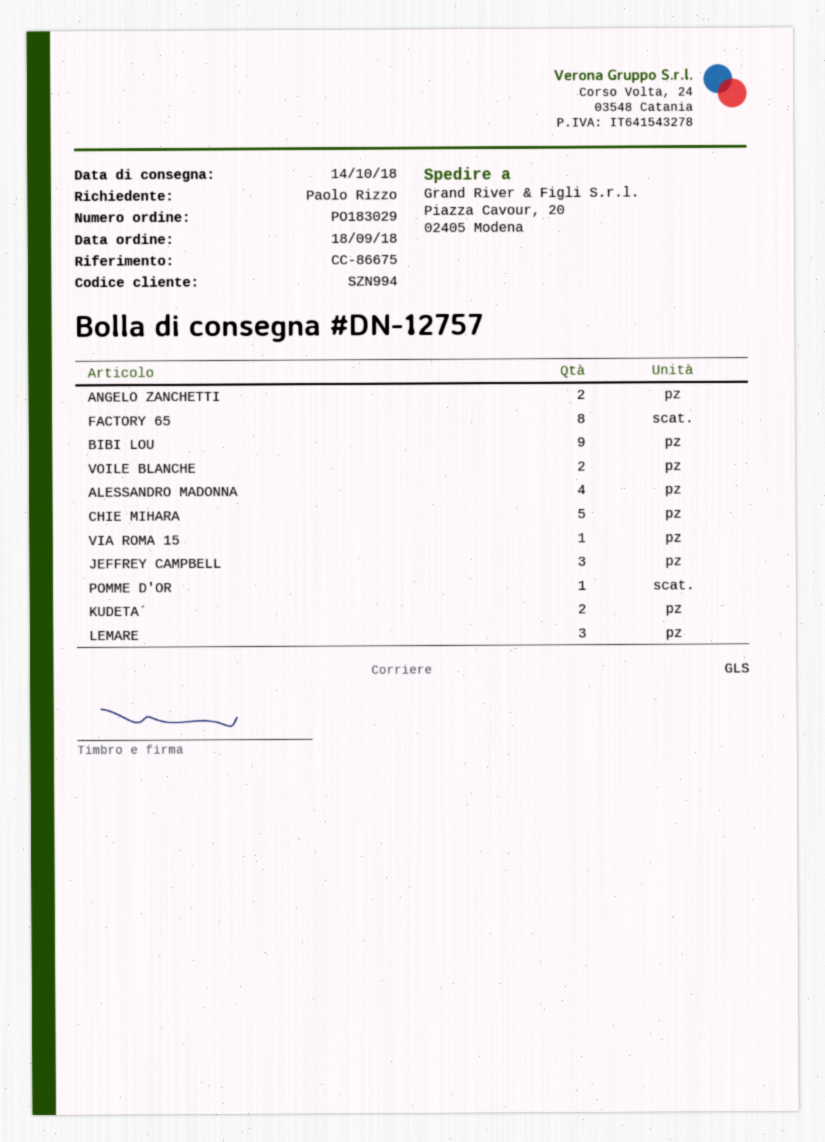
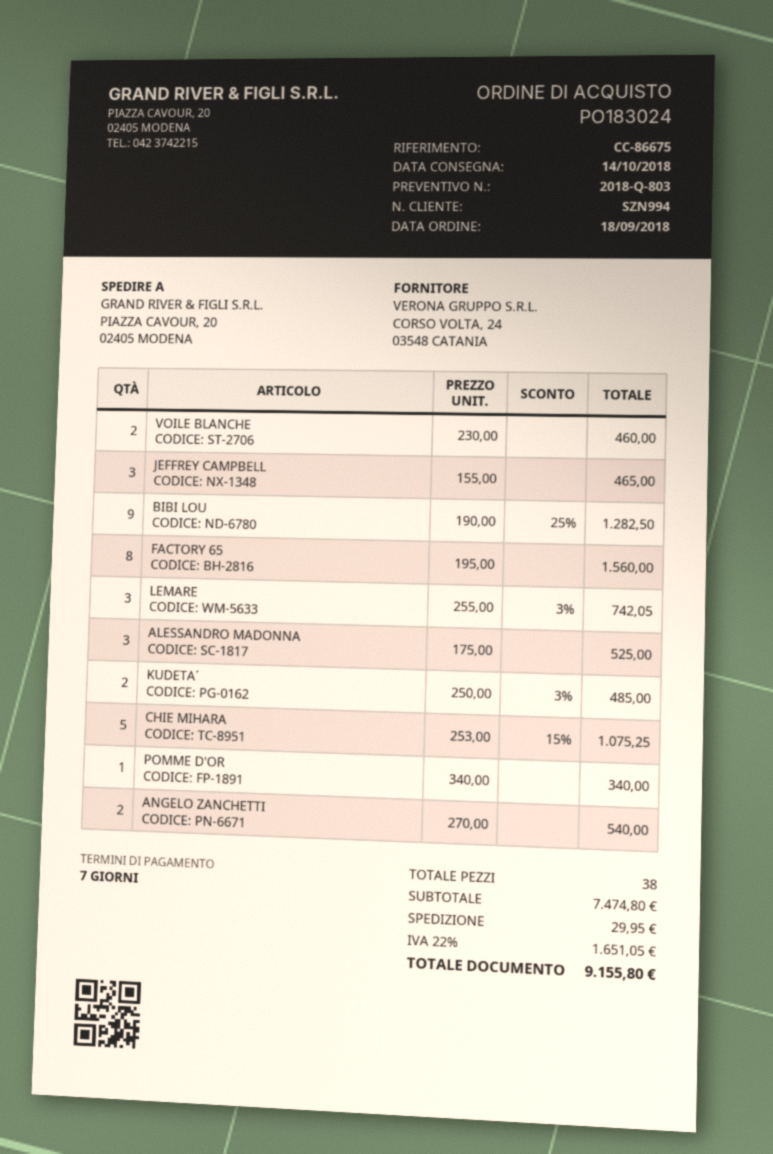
order number: PO183029 -> PO183024
ALESSANDRO MADONNA: 4 -> 3
VIA ROMA 15: 1 -> none

